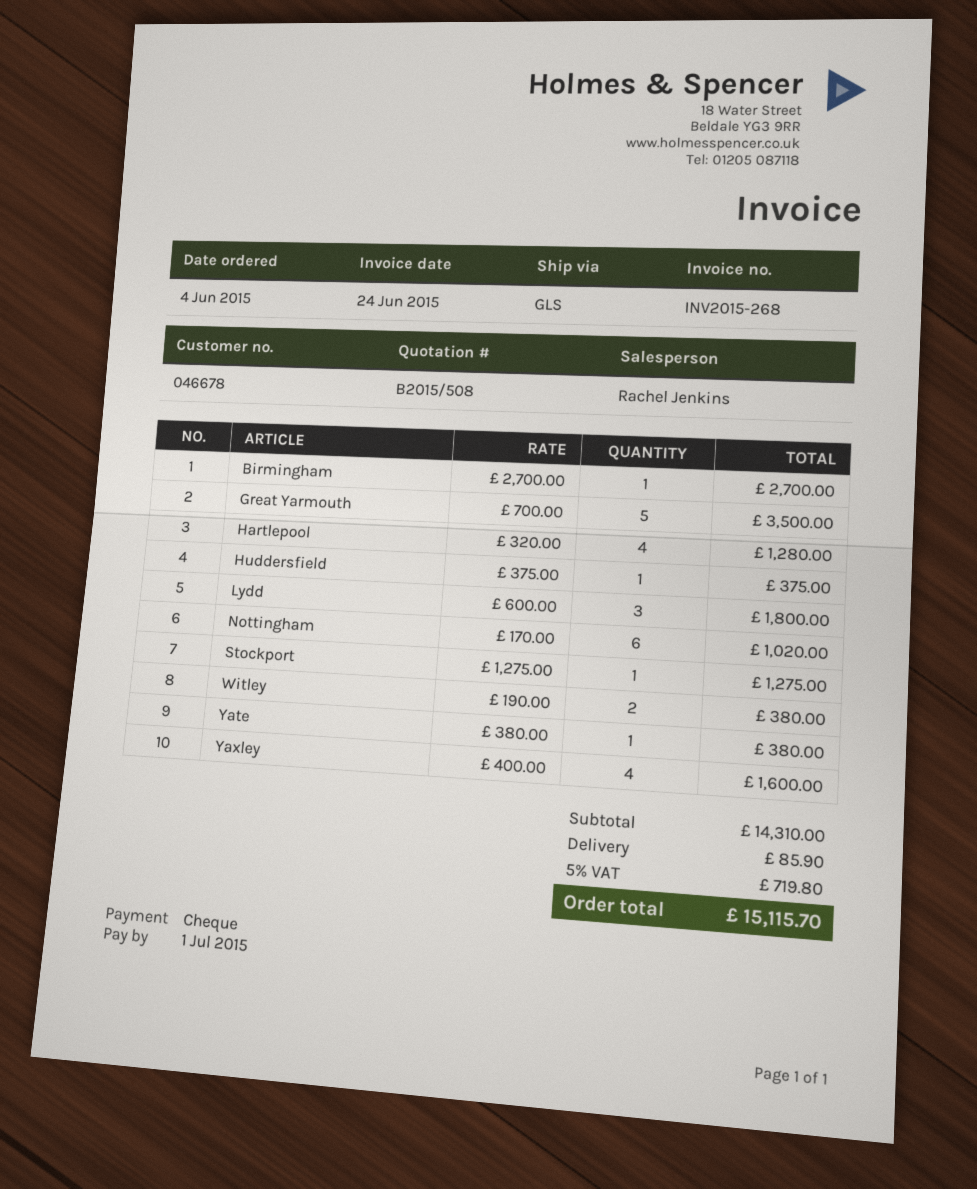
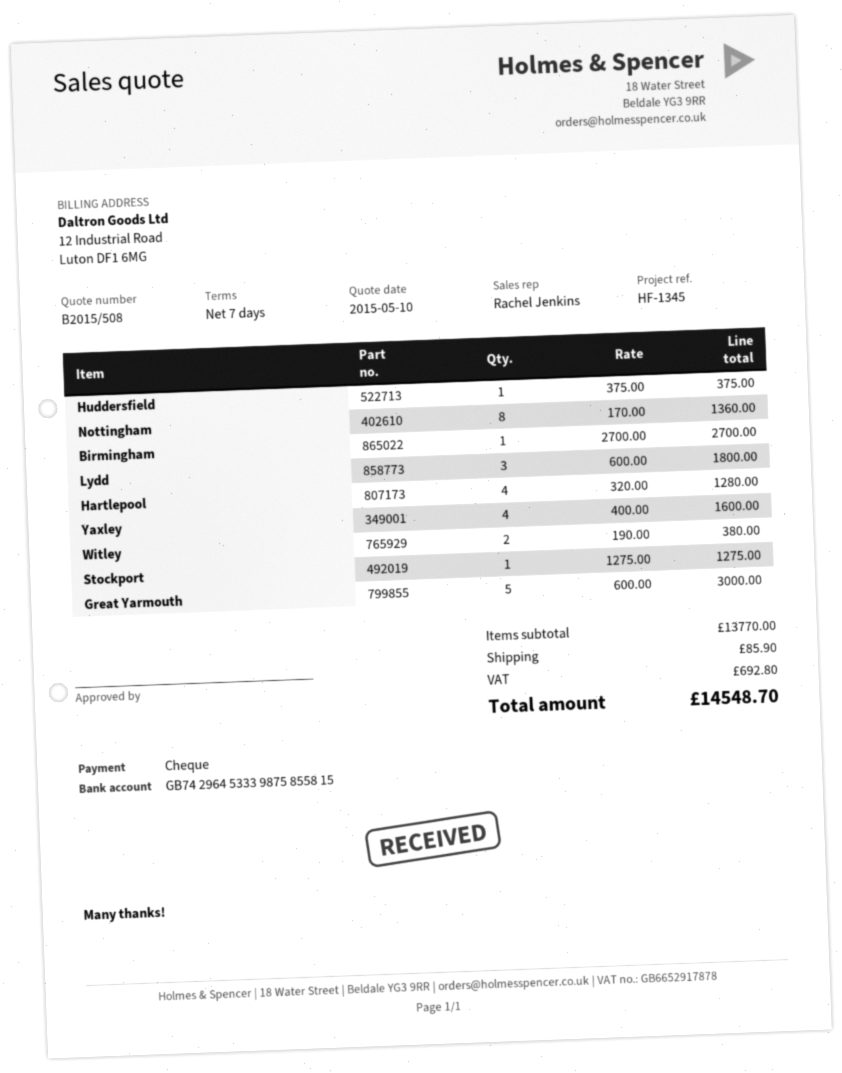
Great Yarmouth: 5 x 700.00 = 3500.00 -> 5 x 600.00 = 3000.00
Nottingham: 6 x 170.00 = 1020.00 -> 8 x 170.00 = 1360.00
Yate: 1 x 380.00 = 380.00 -> none
subtotal: 14310.00 -> 13770.00
tax: 719.80 -> 692.80
total: 15115.70 -> 14548.70

